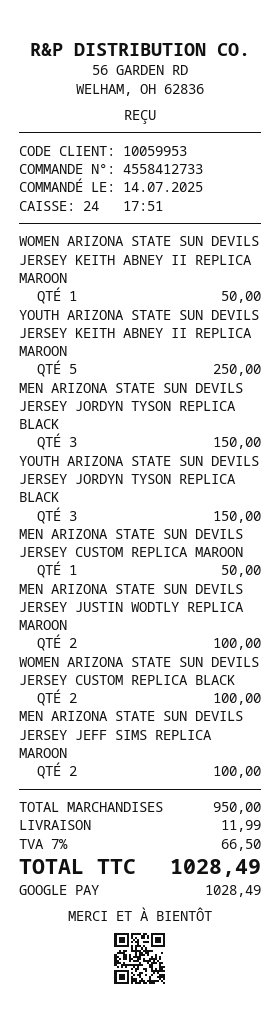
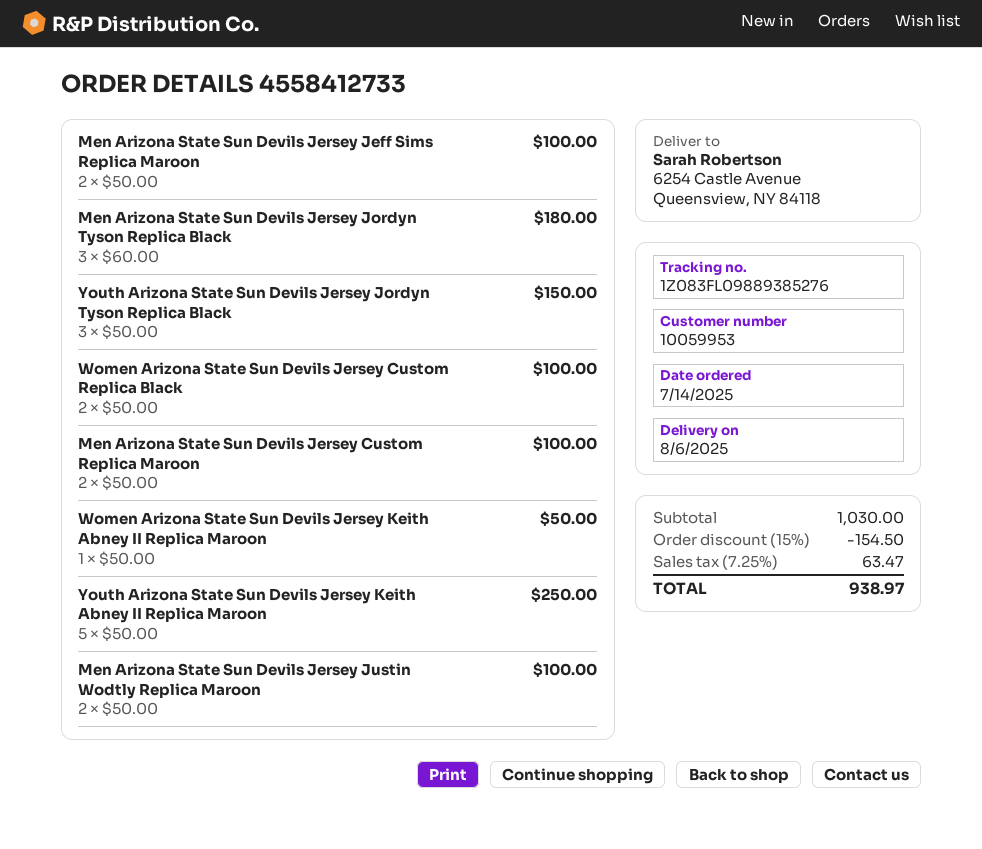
MEN ARIZONA STATE SUN DEVILS JERSEY JORDYN TYSON REPLICA BLACK: 3 for 150.00 -> 3 for 180.00
MEN ARIZONA STATE SUN DEVILS JERSEY CUSTOM REPLICA MAROON: 1 for 50.00 -> 2 for 100.00
subtotal: 950.00 -> 1030.00
discount: none -> 15% = 154.50
shipping: 11.99 -> none
tax: 7% = 66.50 -> 7.25% = 63.47
total: 1028.49 -> 938.97

